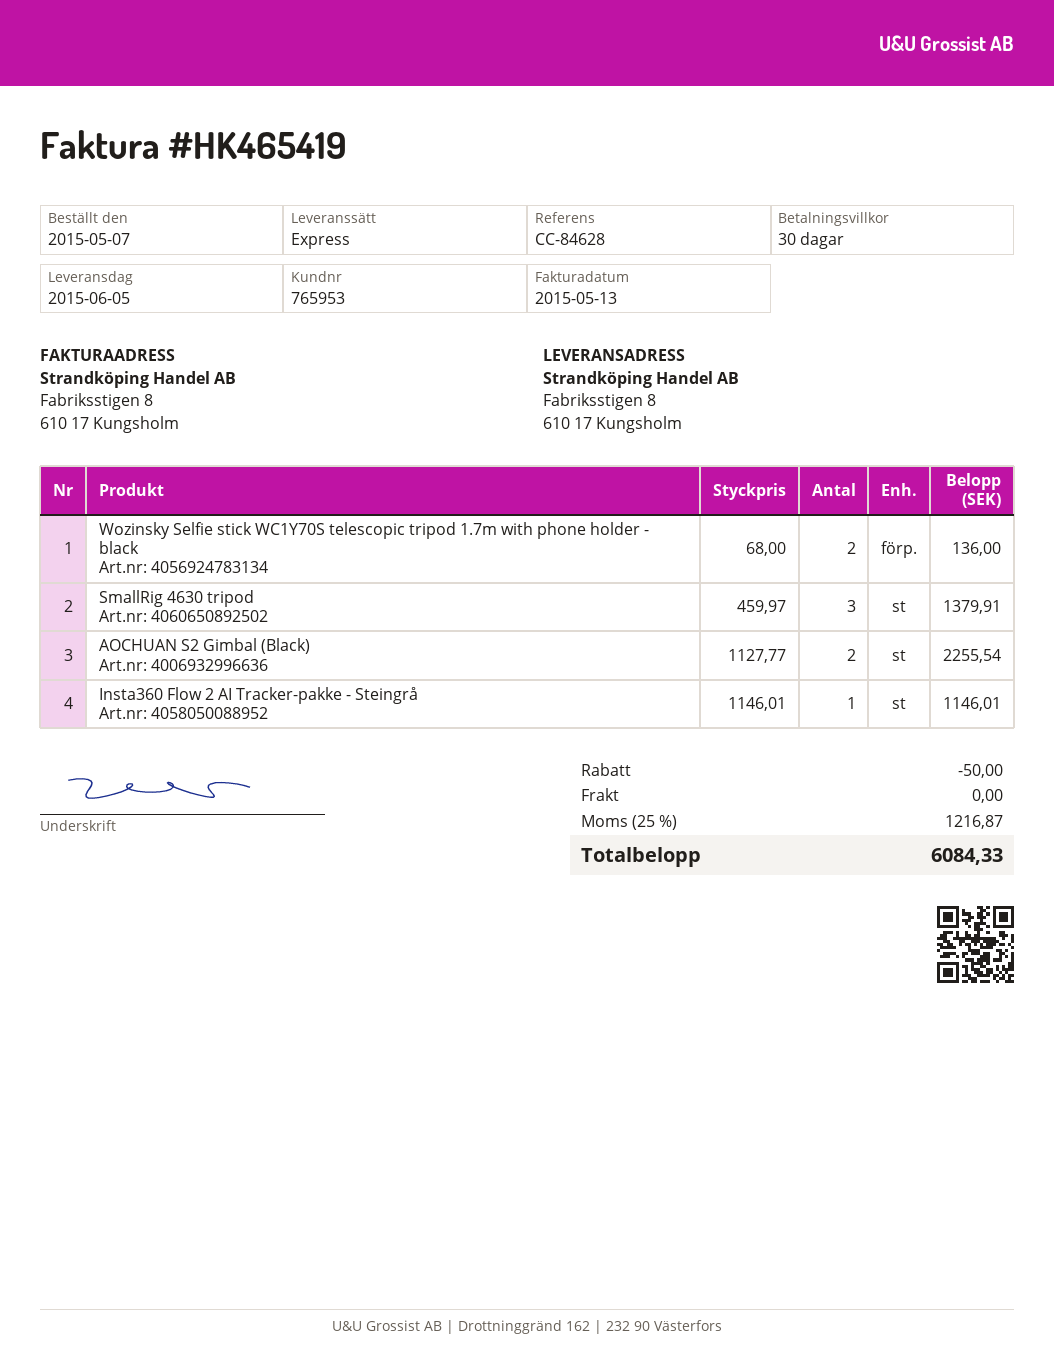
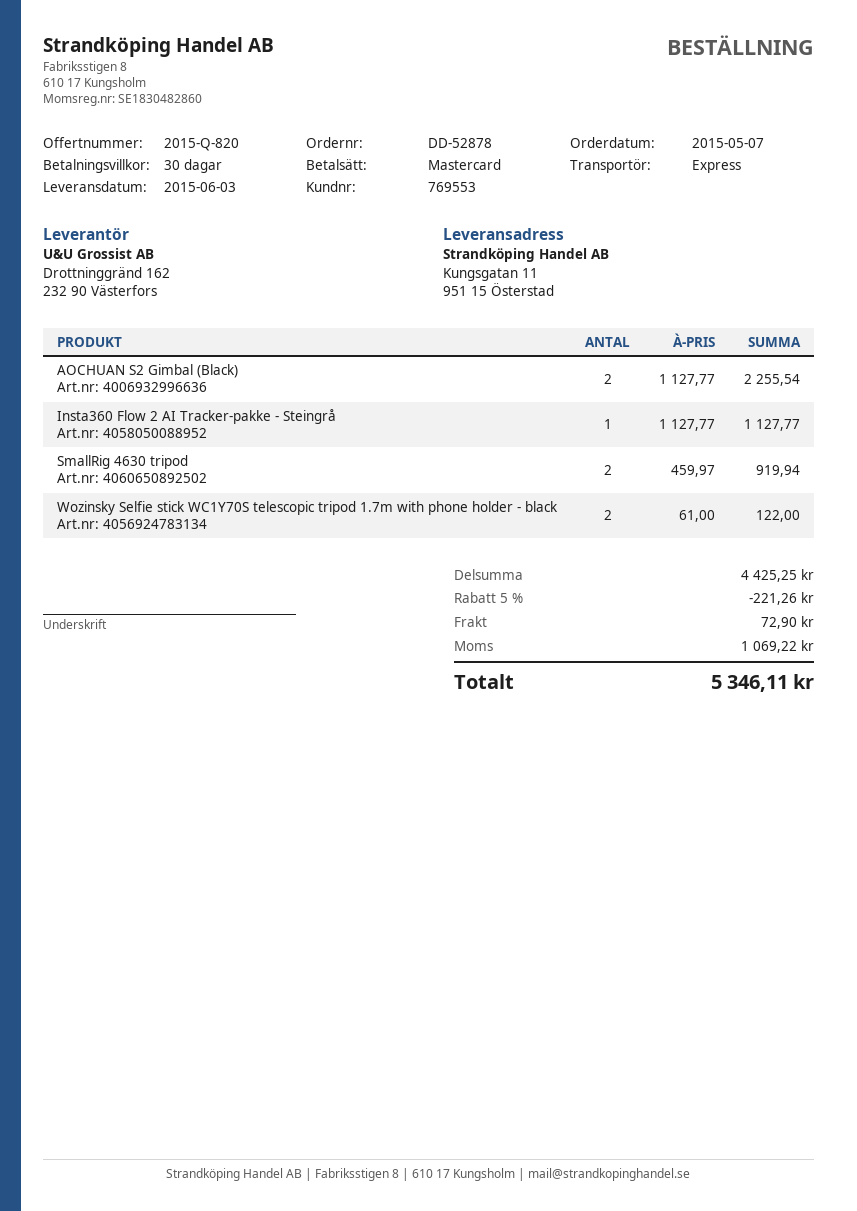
delivery date: 2015-06-05 -> 2015-06-03
customer number: 765953 -> 769553
ship to: Fabriksstigen 8, 610 17 Kungsholm -> Kungsgatan 11, 951 15 Österstad
Wozinsky Selfie stick WC1Y70S telescopic tripod 1.7m with phone holder - black: 2 x 68.00 = 136.00 -> 2 x 61.00 = 122.00
SmallRig 4630 tripod: 3 x 459.97 = 1379.91 -> 2 x 459.97 = 919.94
Insta360 Flow 2 AI Tracker-pakke - Steingrå: 1 x 1146.01 = 1146.01 -> 1 x 1127.77 = 1127.77
discount: 50.00 -> 221.26
shipping: 0.00 -> 72.90
tax: 1216.87 -> 1069.22
total: 6084.33 -> 5346.11

